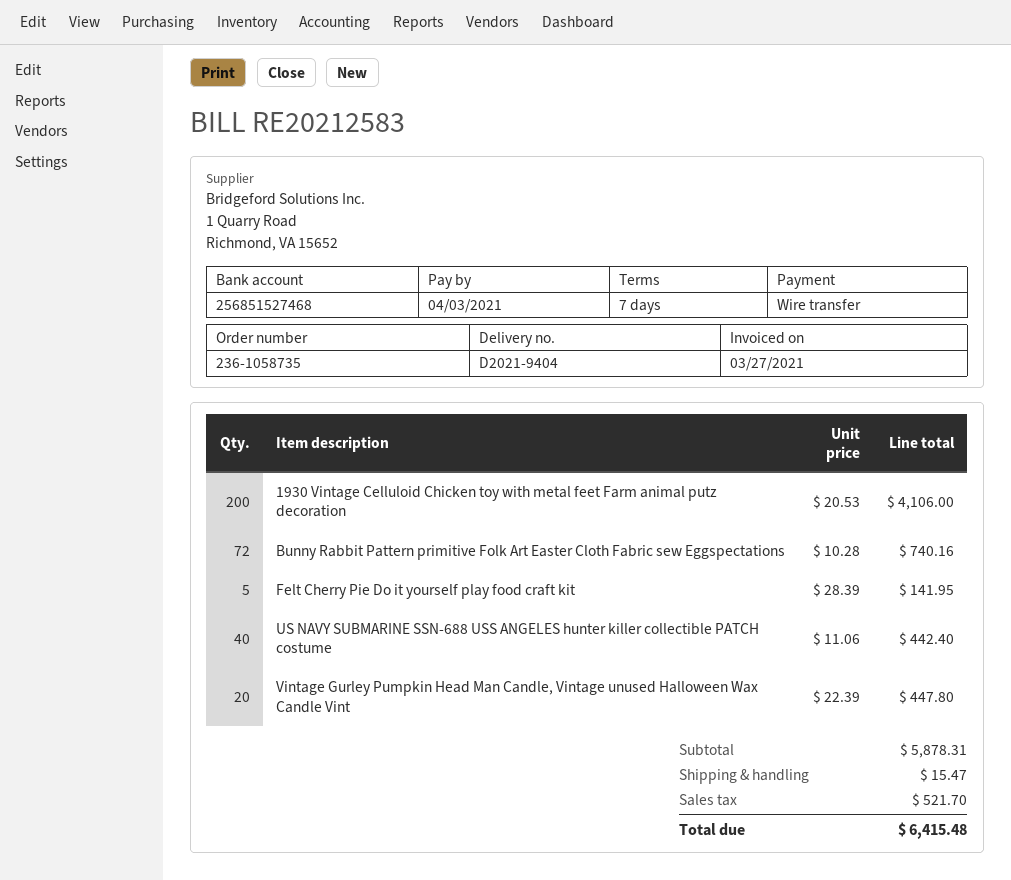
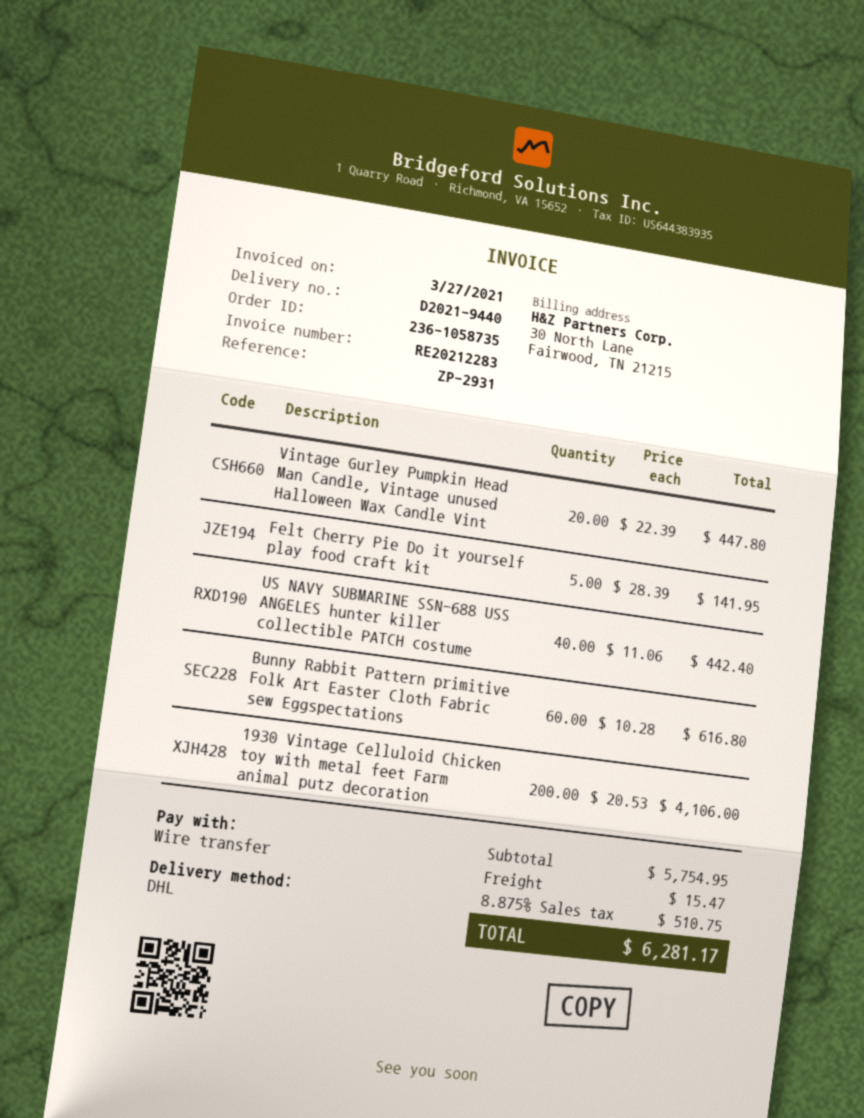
delivery note number: D2021-9404 -> D2021-9440
invoice number: RE20212583 -> RE20212283
Bunny Rabbit Pattern primitive Folk Art Easter Cloth Fabric sew Eggspectations: 72 x 10.28 = 740.16 -> 60 x 10.28 = 616.80
subtotal: 5878.31 -> 5754.95
tax: 521.70 -> 510.75
total: 6415.48 -> 6281.17

